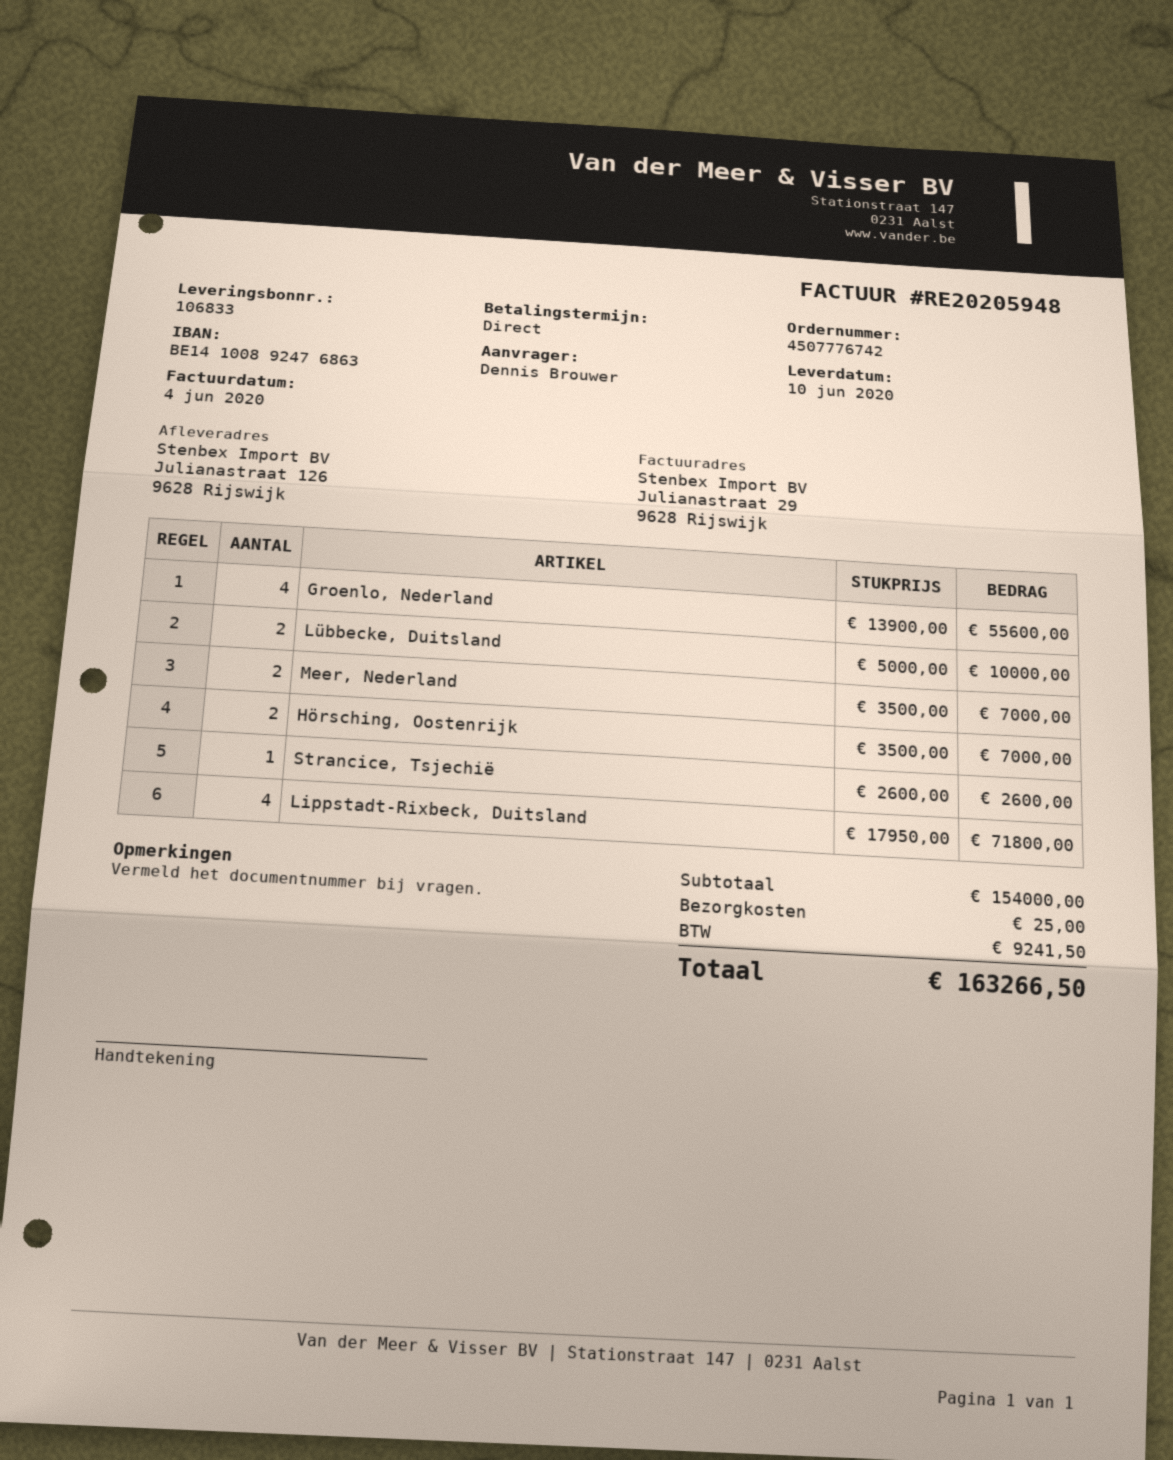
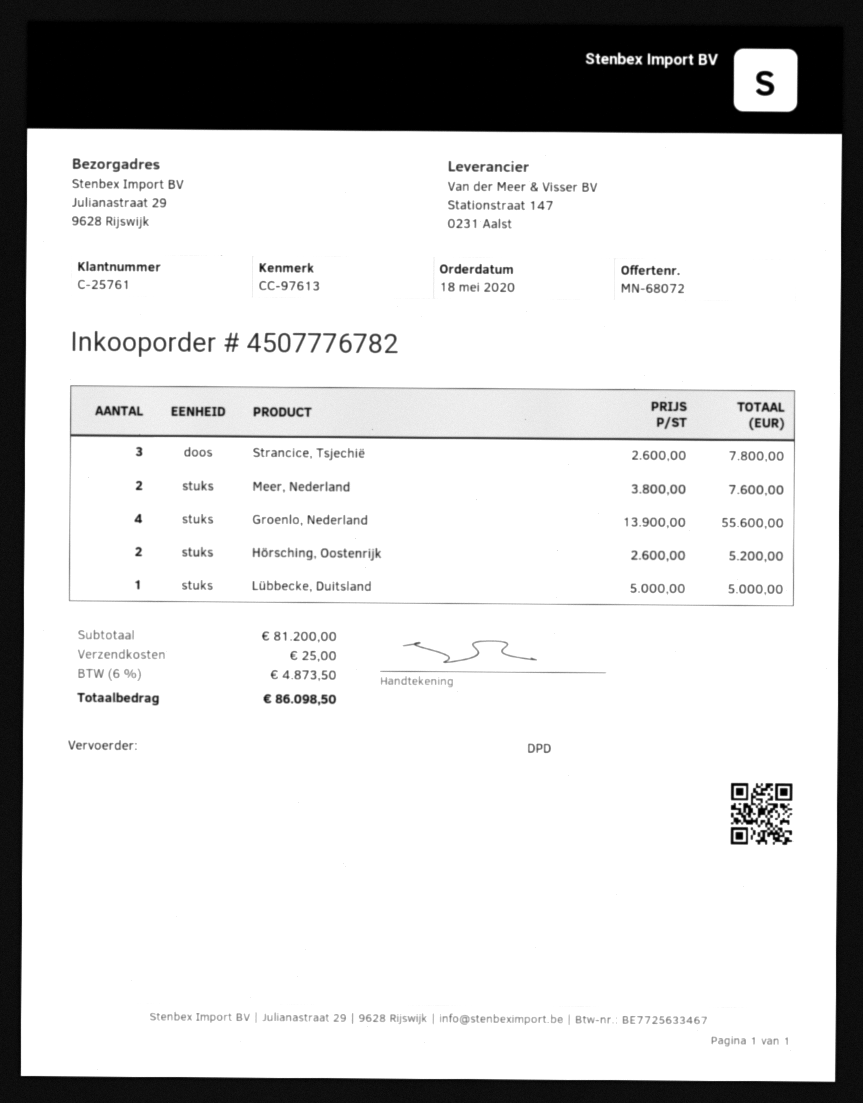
order number: 4507776742 -> 4507776782
ship to: Julianastraat 126, 9628 Rijswijk -> Julianastraat 29, 9628 Rijswijk
Lübbecke, Duitsland: 2 x 5000.00 = 10000.00 -> 1 x 5000.00 = 5000.00
Meer, Nederland: 2 x 3500.00 = 7000.00 -> 2 x 3800.00 = 7600.00
Hörsching, Oostenrijk: 2 x 3500.00 = 7000.00 -> 2 x 2600.00 = 5200.00
Strancice, Tsjechië: 1 x 2600.00 = 2600.00 -> 3 x 2600.00 = 7800.00
Lippstadt-Rixbeck, Duitsland: 4 x 17950.00 = 71800.00 -> none
subtotal: 154000.00 -> 81200.00
tax: 9241.50 -> 4873.50
total: 163266.50 -> 86098.50

